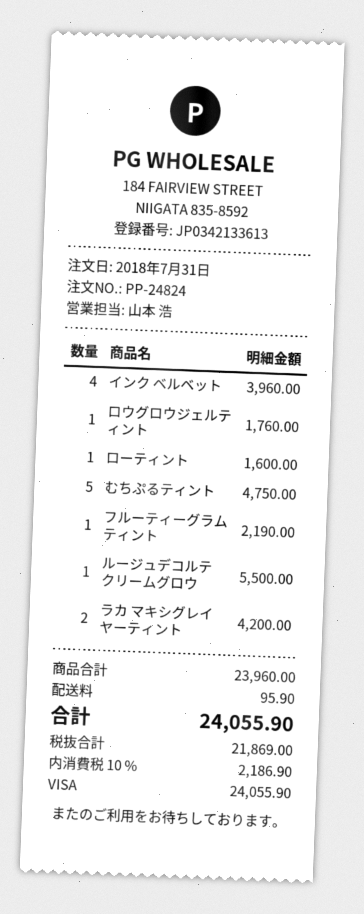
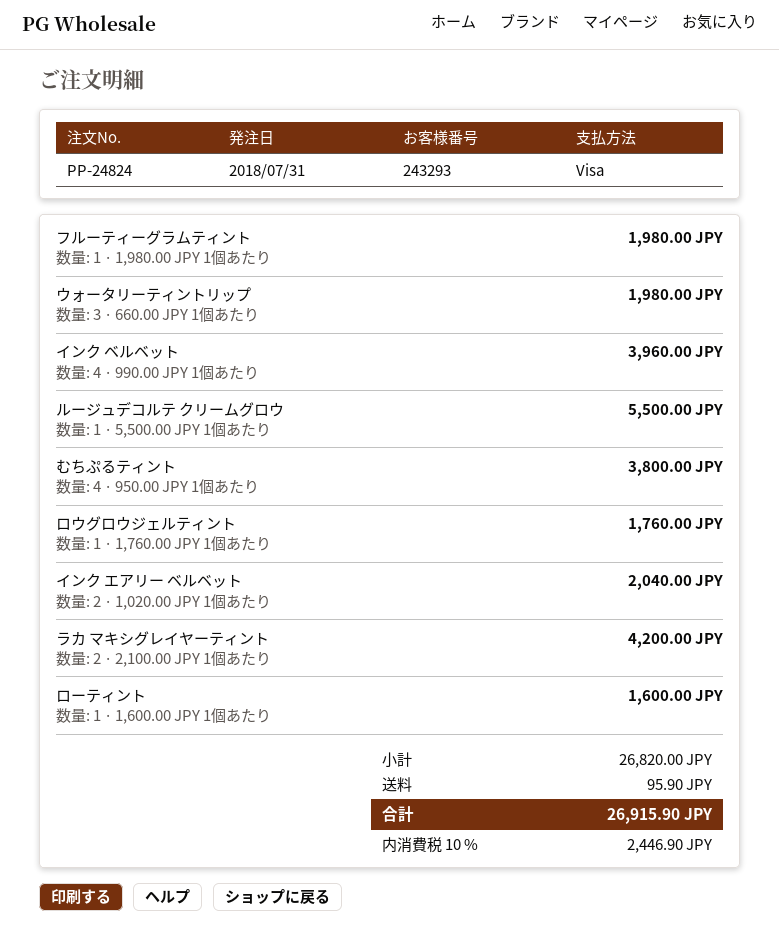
むちぷるティント: 5 for 4750.00 -> 4 for 3800.00
フルーティーグラムティント: 1 for 2190.00 -> 1 for 1980.00
ウォータリーティントリップ: none -> 3 for 1980.00
インク エアリー ベルベット: none -> 2 for 2040.00
subtotal: 23960.00 -> 26820.00
tax: 10% = 2186.90 -> 10% = 2446.90
total: 24055.90 -> 26915.90

